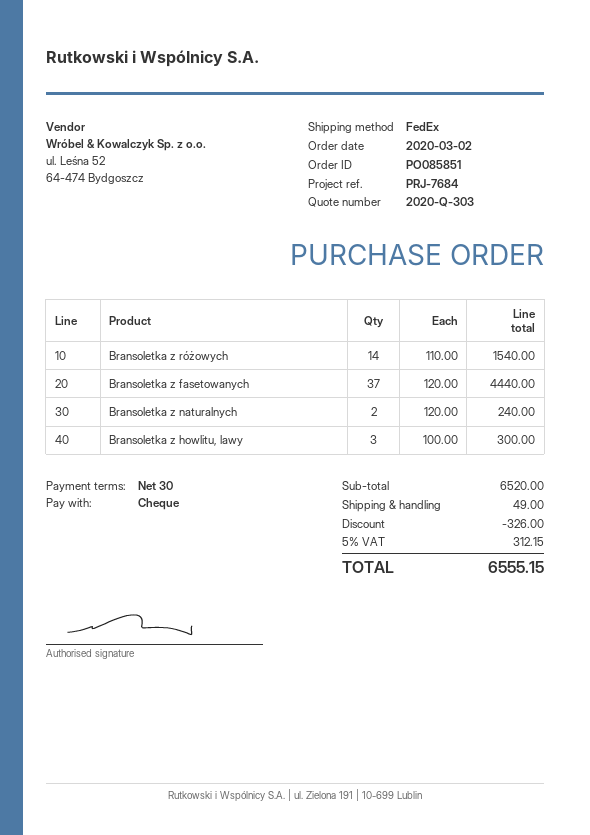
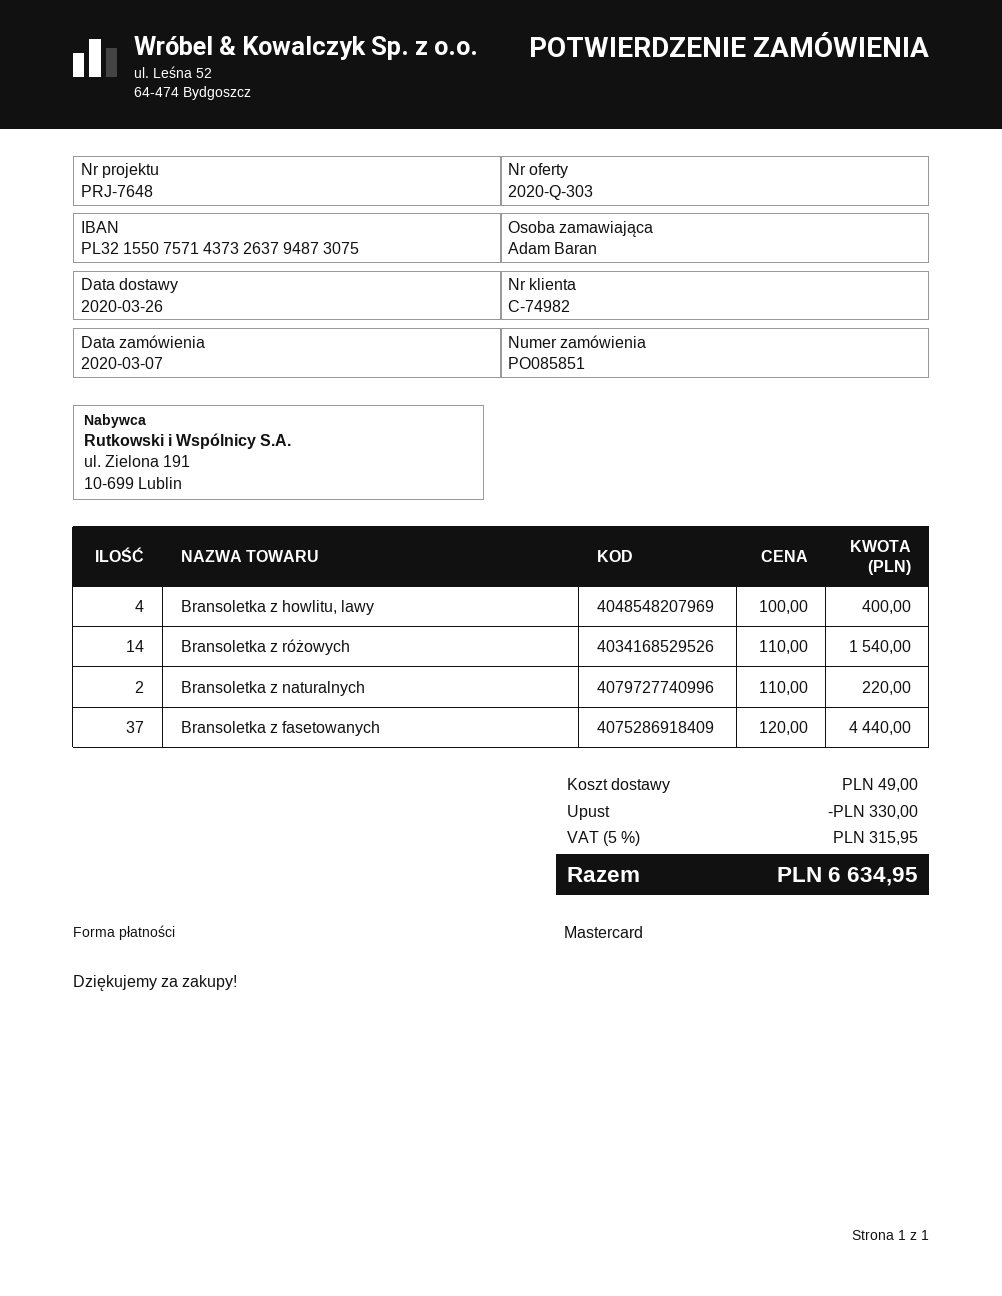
order date: 2020-03-02 -> 2020-03-07
reference: PRJ-7684 -> PRJ-7648
payment method: cheque -> Mastercard
Bransoletka z naturalnych: 2 x 120.00 = 240.00 -> 2 x 110.00 = 220.00
Bransoletka z howlitu, lawy: 3 x 100.00 = 300.00 -> 4 x 100.00 = 400.00
discount: 326.00 -> 330.00
tax: 5% = 312.15 -> 5% = 315.95
total: 6555.15 -> 6634.95

